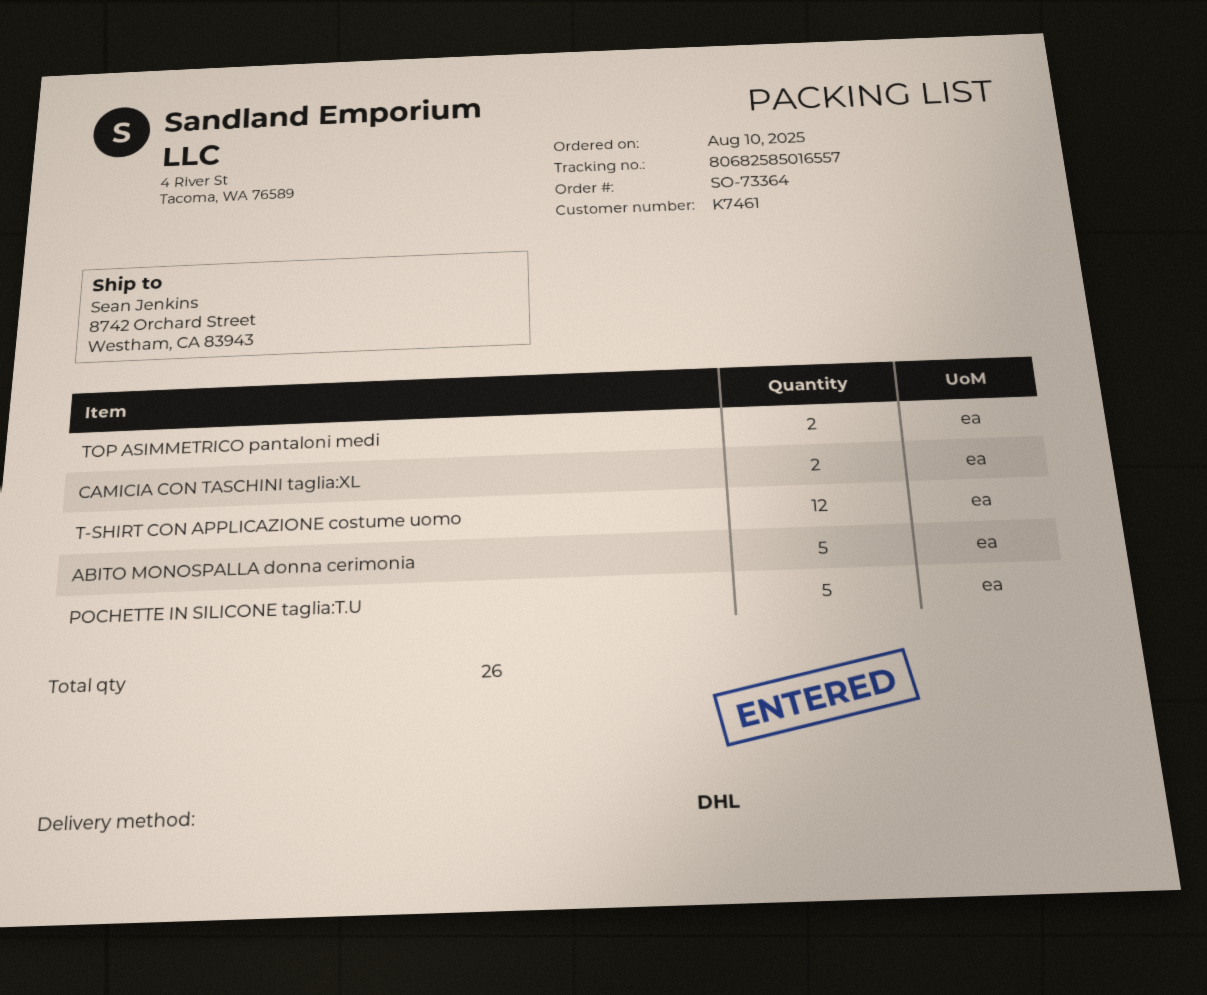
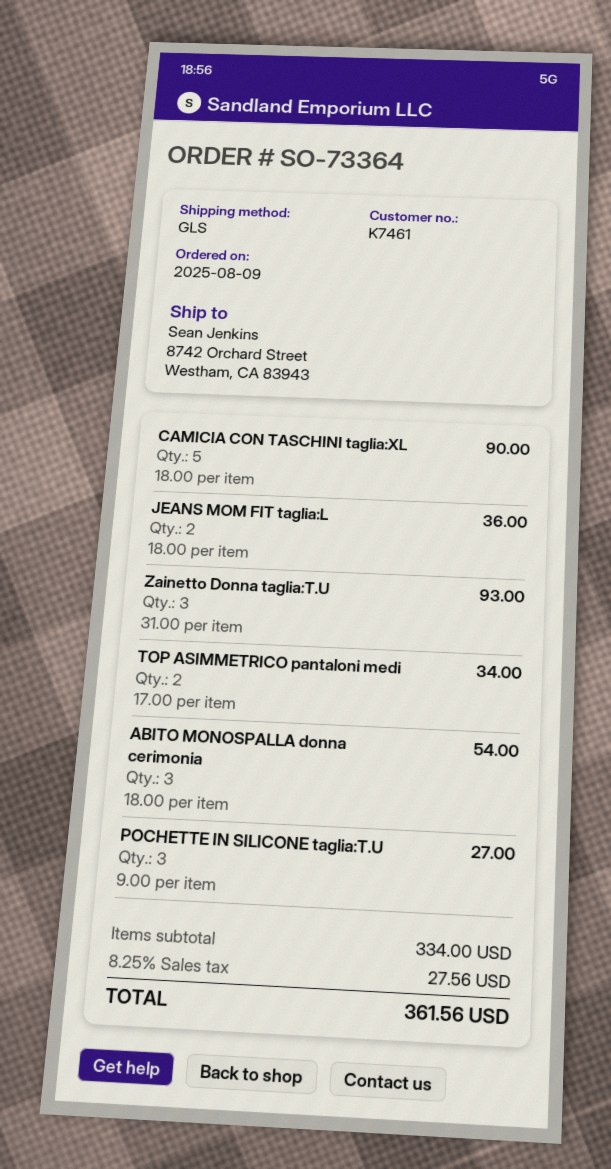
order date: 2025-08-10 -> 2025-08-09
shipping method: DHL -> GLS
CAMICIA CON TASCHINI taglia:XL: 2 -> 5
T-SHIRT CON APPLICAZIONE costume uomo: 12 -> none
ABITO MONOSPALLA donna cerimonia: 5 -> 3
POCHETTE IN SILICONE taglia:T.U: 5 -> 3
JEANS MOM FIT taglia:L: none -> 2
Zainetto Donna taglia:T.U: none -> 3

